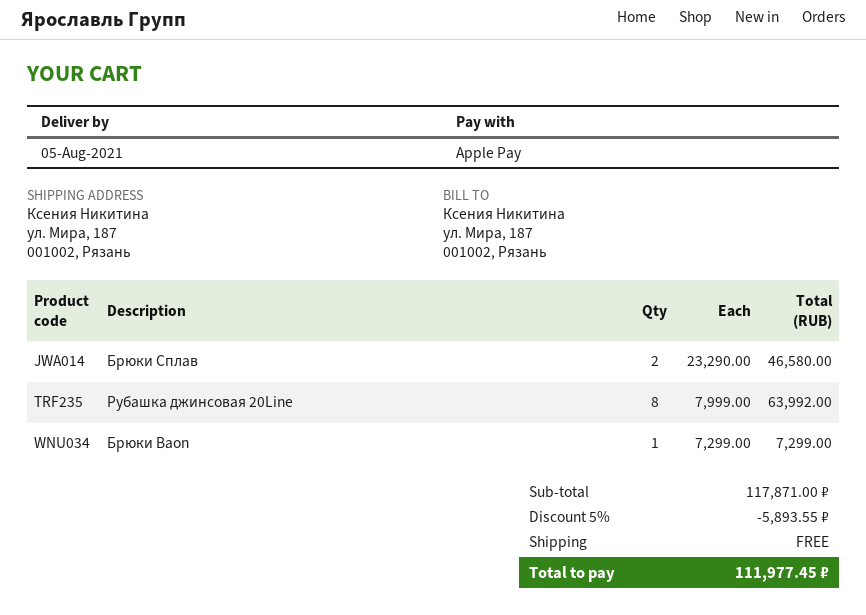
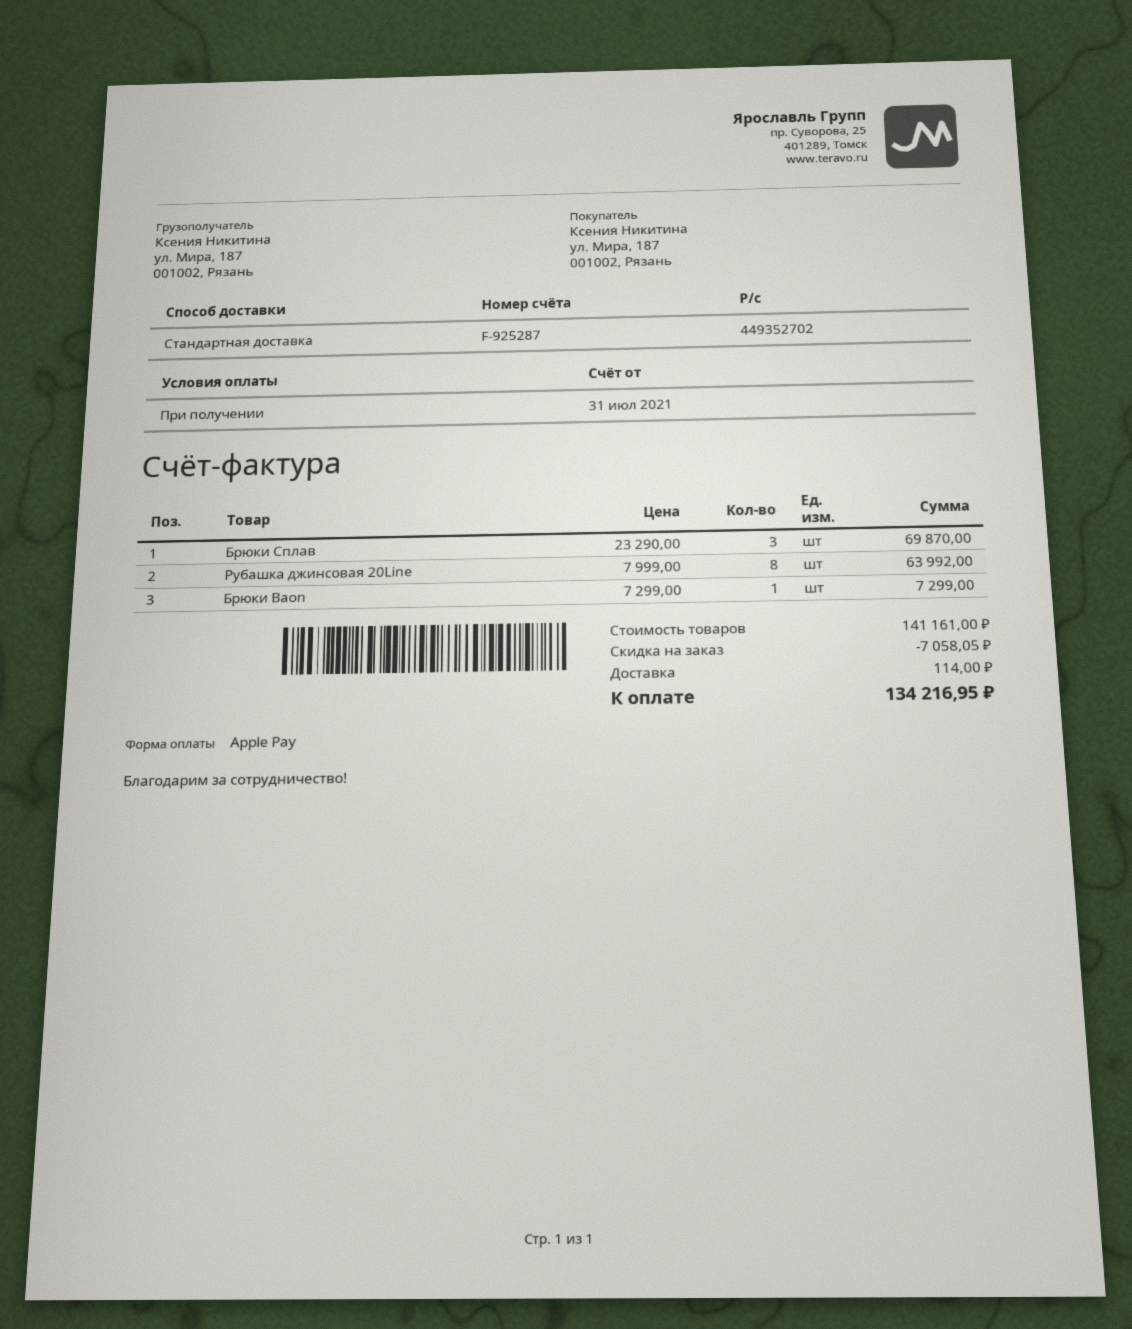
Брюки Сплав: 2 x 23290.00 = 46580.00 -> 3 x 23290.00 = 69870.00
subtotal: 117871.00 -> 141161.00
discount: 5893.55 -> 7058.05
shipping: 0.00 -> 114.00
total: 111977.45 -> 134216.95

